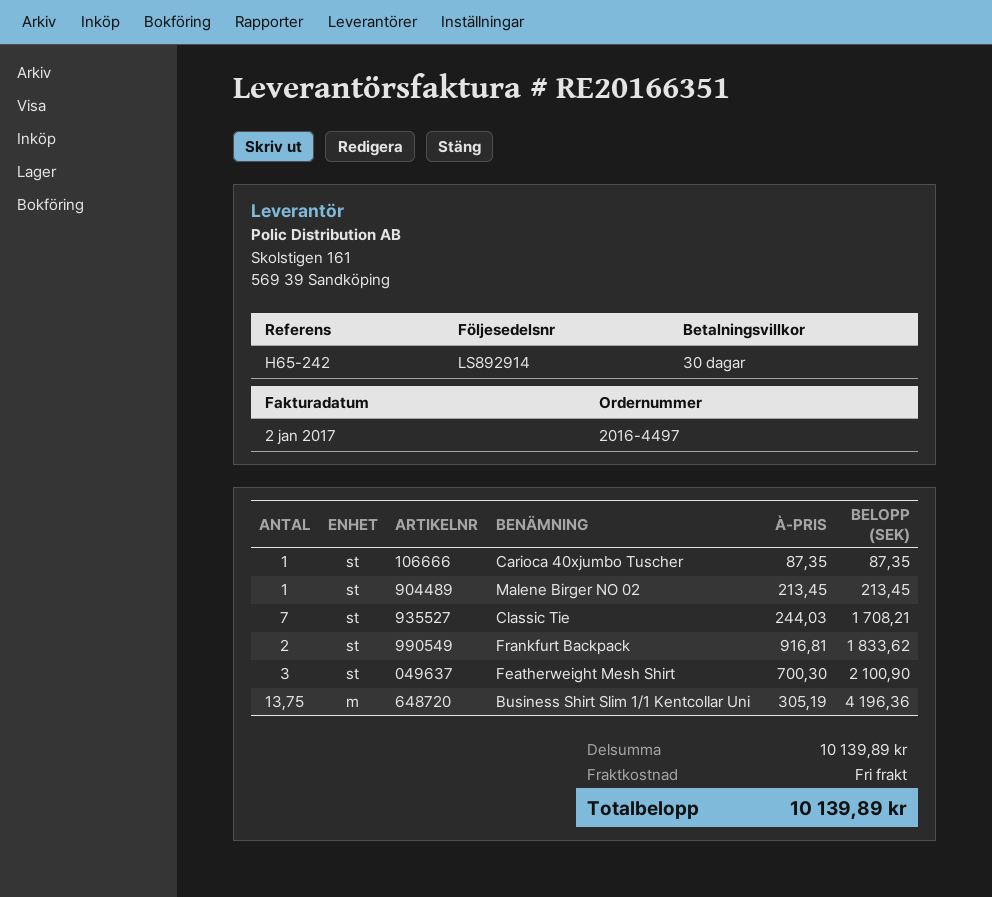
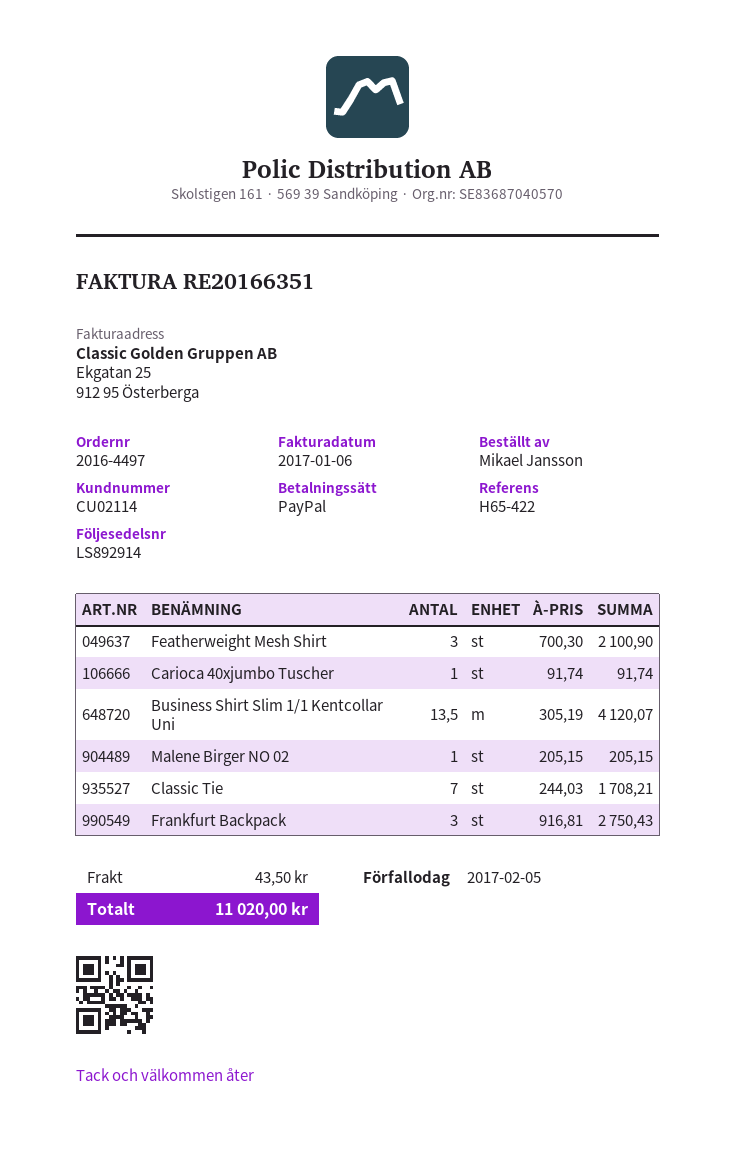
invoice date: 2017-01-02 -> 2017-01-06
reference: H65-242 -> H65-422
Carioca 40xjumbo Tuscher: 1 x 87.35 = 87.35 -> 1 x 91.74 = 91.74
Malene Birger NO 02: 1 x 213.45 = 213.45 -> 1 x 205.15 = 205.15
Frankfurt Backpack: 2 x 916.81 = 1833.62 -> 3 x 916.81 = 2750.43
Business Shirt Slim 1/1 Kentcollar Uni: 13.75 x 305.19 = 4196.36 -> 13.5 x 305.19 = 4120.07
shipping: 0.00 -> 43.50
total: 10139.89 -> 11020.00

